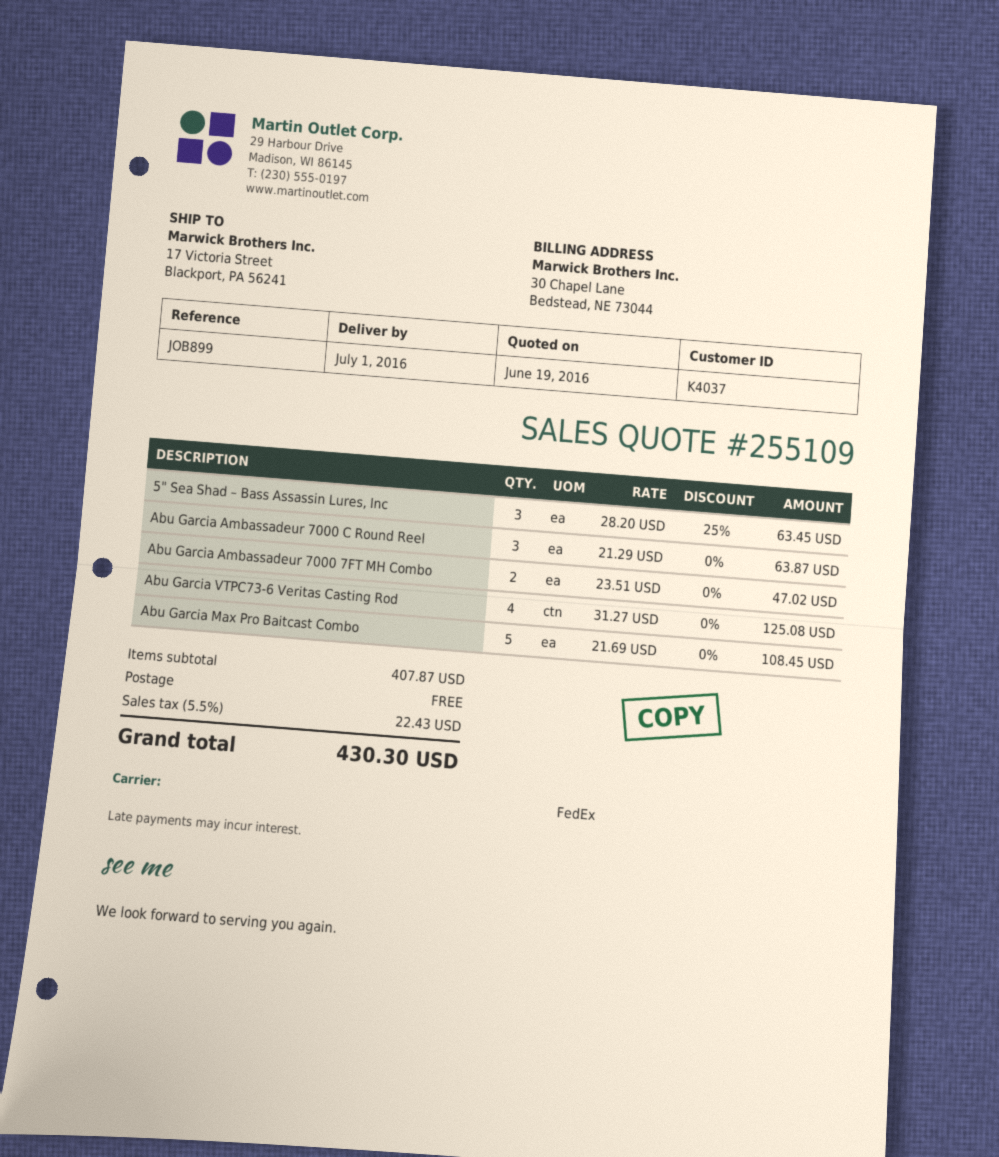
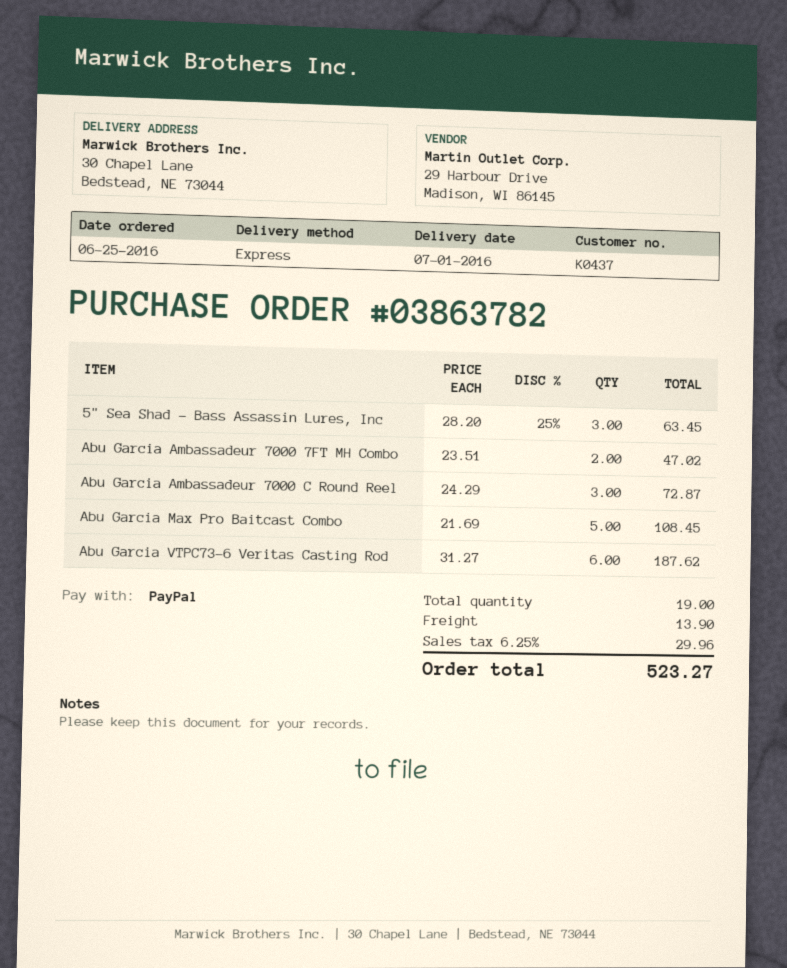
customer number: K4037 -> K0437
shipping method: FedEx -> express
ship to: 17 Victoria Street, Blackport, PA 56241 -> 30 Chapel Lane, Bedstead, NE 73044
Abu Garcia Ambassadeur 7000 C Round Reel: 3 x 21.29 = 63.87 -> 3 x 24.29 = 72.87
Abu Garcia VTPC73-6 Veritas Casting Rod: 4 x 31.27 = 125.08 -> 6 x 31.27 = 187.62
shipping: 0.00 -> 13.90
tax: 5.5% = 22.43 -> 6.25% = 29.96
total: 430.30 -> 523.27

